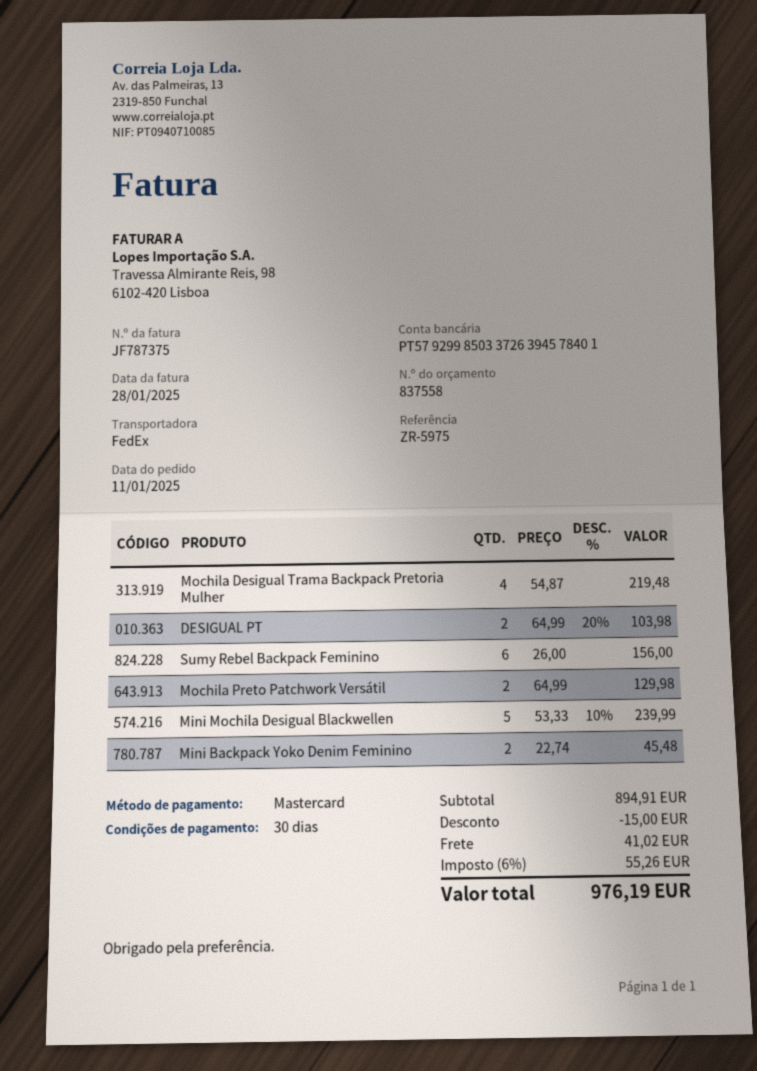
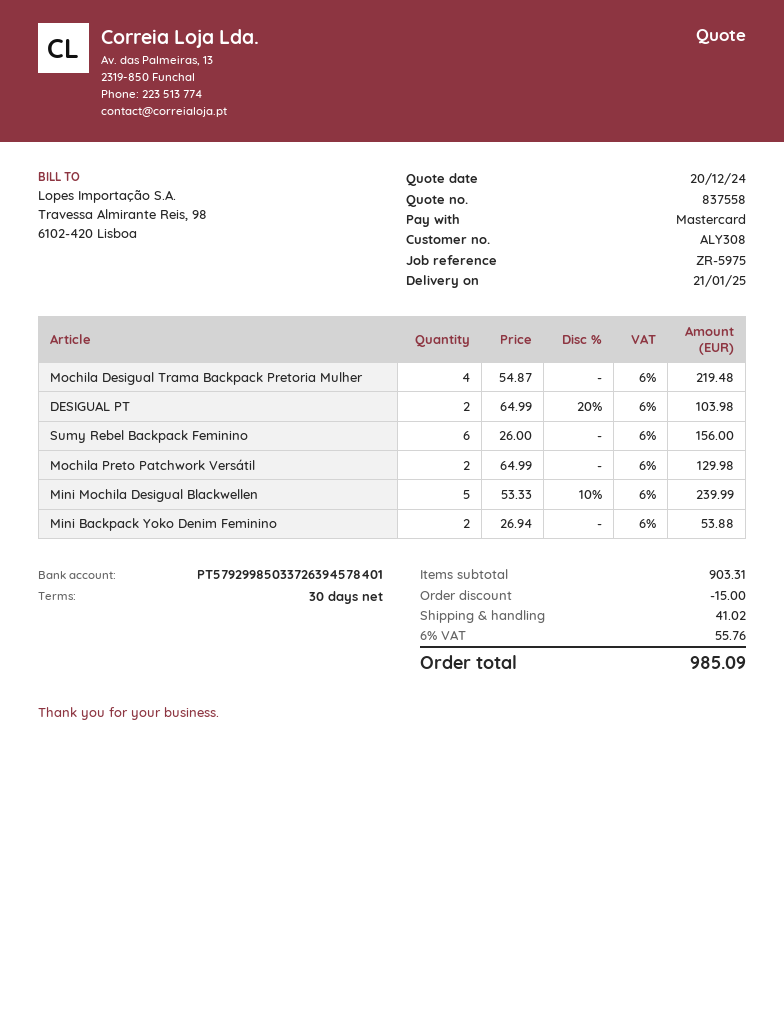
Mini Backpack Yoko Denim Feminino: 2 x 22.74 = 45.48 -> 2 x 26.94 = 53.88
subtotal: 894.91 -> 903.31
tax: 6% = 55.26 -> 6% = 55.76
total: 976.19 -> 985.09

